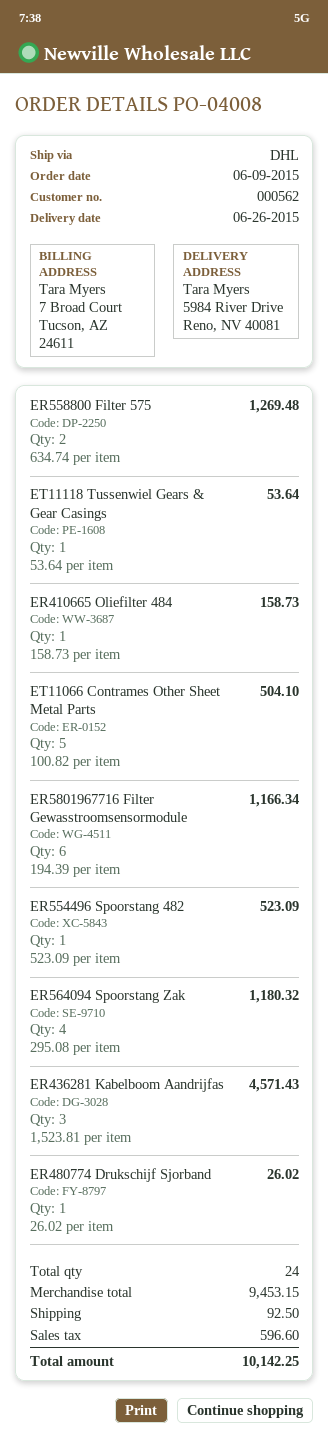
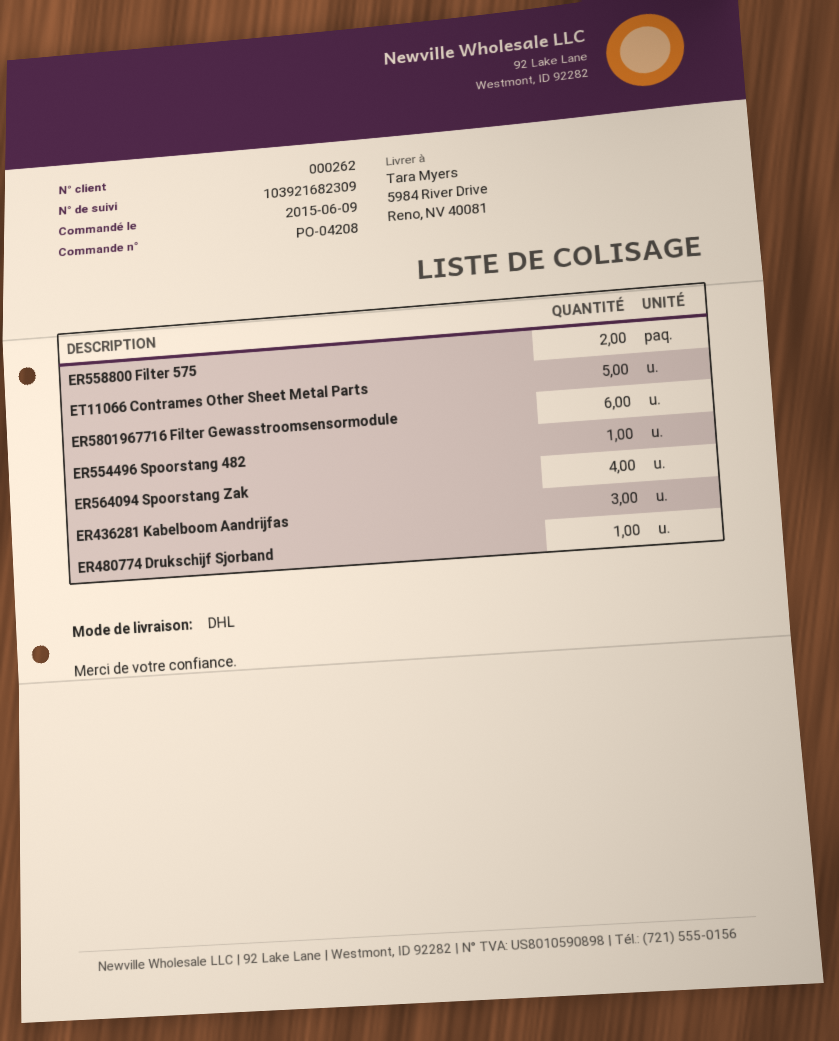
order number: PO-04008 -> PO-04208
customer number: 000562 -> 000262
ET11118 Tussenwiel Gears & Gear Casings: 1 -> none
ER410665 Oliefilter 484: 1 -> none

